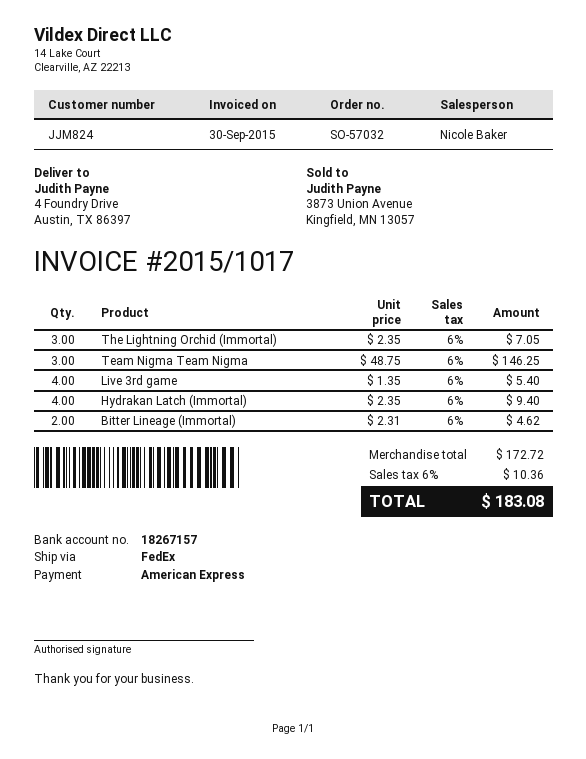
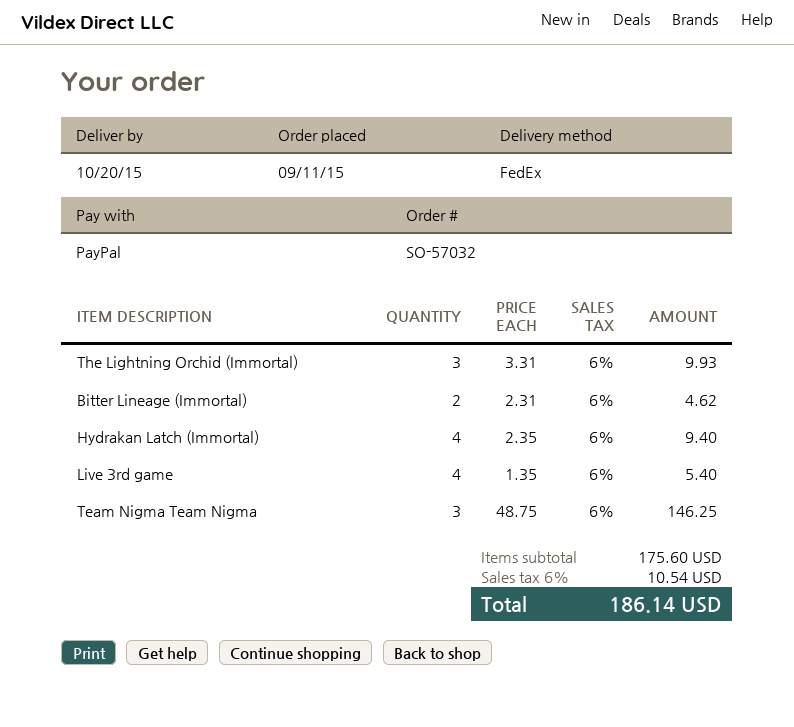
payment method: American Express -> PayPal
The Lightning Orchid (Immortal): 3 x 2.35 = 7.05 -> 3 x 3.31 = 9.93
subtotal: 172.72 -> 175.60
tax: 6% = 10.36 -> 6% = 10.54
total: 183.08 -> 186.14

